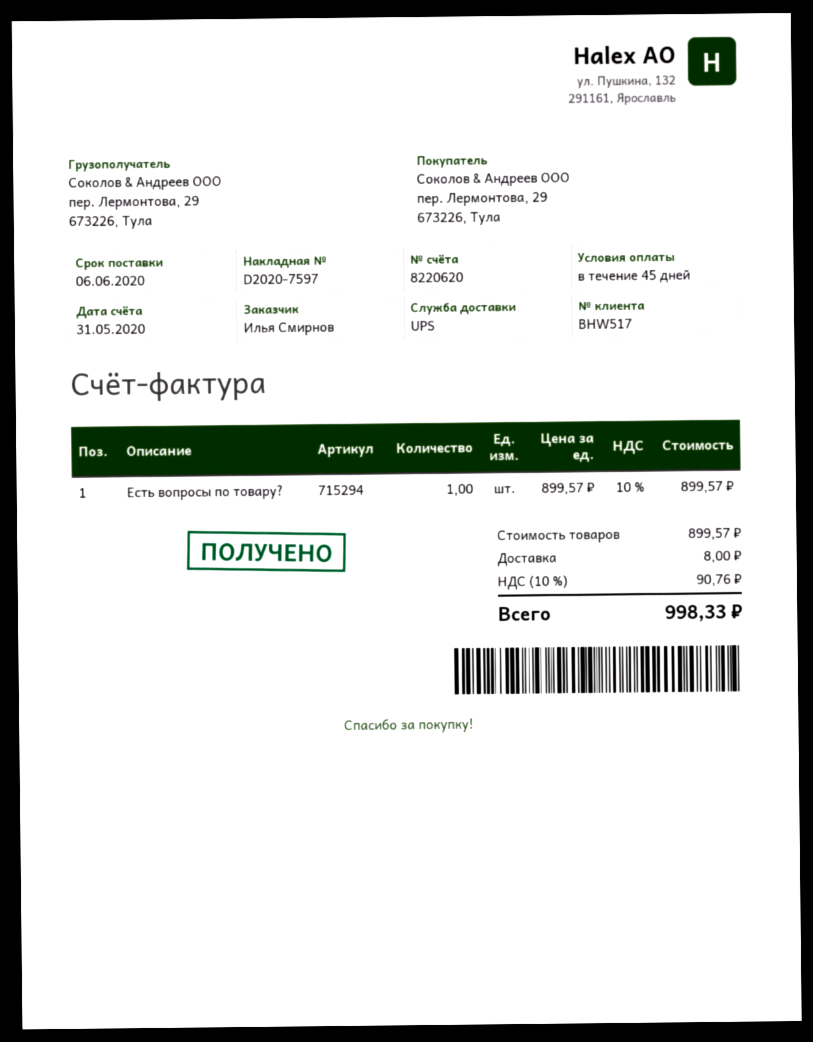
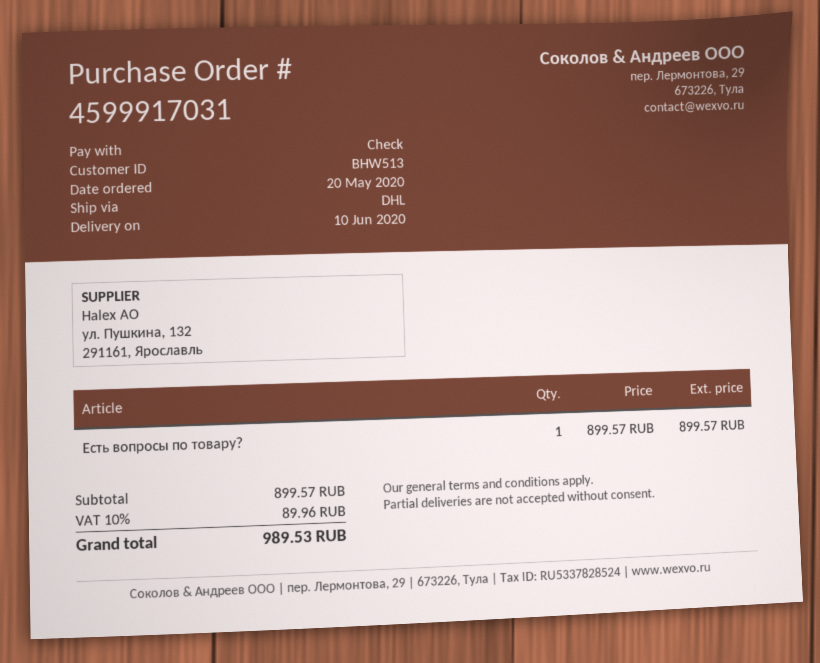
delivery date: 2020-06-06 -> 2020-06-10
customer number: BHW517 -> BHW513
shipping method: UPS -> DHL
shipping: 8.00 -> none
tax: 10% = 90.76 -> 10% = 89.96
total: 998.33 -> 989.53

